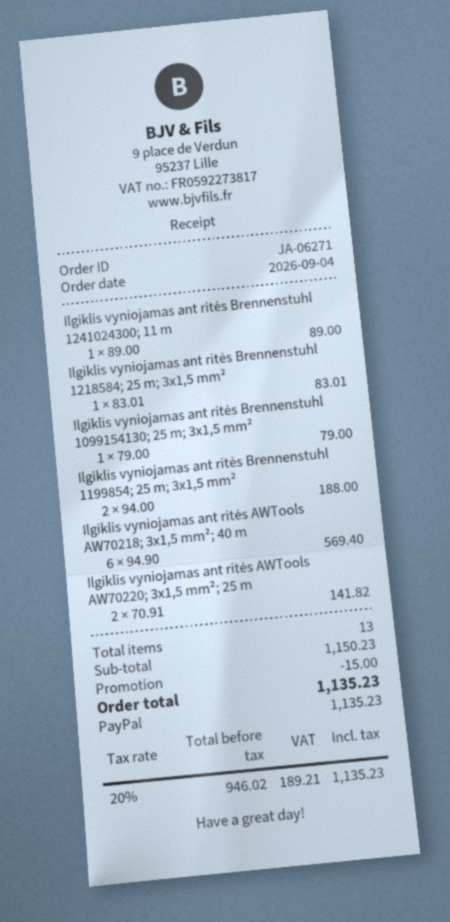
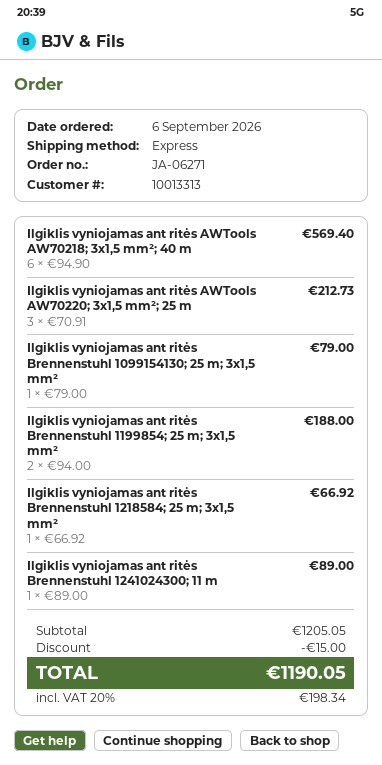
order date: 2026-09-04 -> 2026-09-06
Ilgiklis vyniojamas ant ritės Brennenstuhl 1218584; 25 m; 3x1,5 mm²: 1 x 83.01 = 83.01 -> 1 x 66.92 = 66.92
Ilgiklis vyniojamas ant ritės AWTools AW70220; 3x1,5 mm²; 25 m: 2 x 70.91 = 141.82 -> 3 x 70.91 = 212.73
subtotal: 1150.23 -> 1205.05
tax: 20% = 189.21 -> 20% = 198.34
total: 1135.23 -> 1190.05

